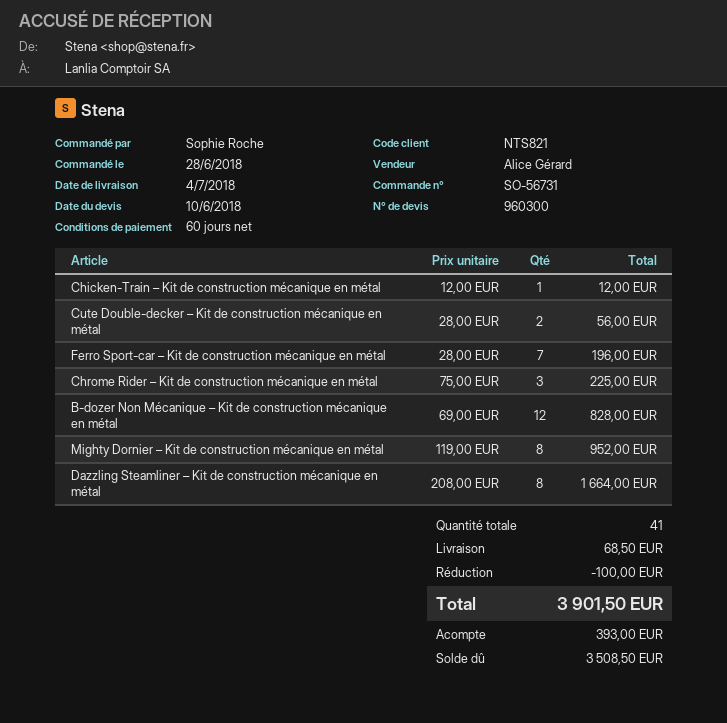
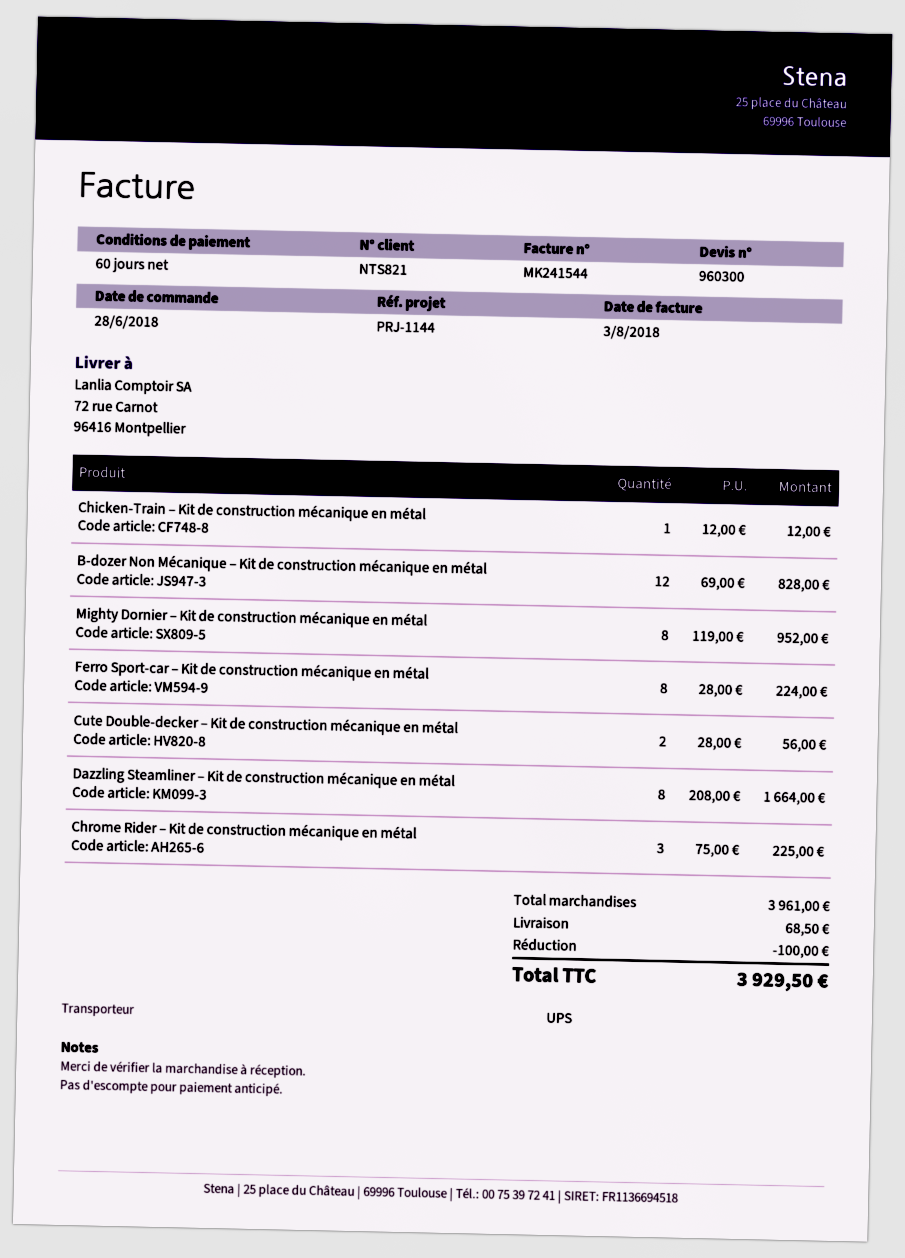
Ferro Sport-car – Kit de construction mécanique en métal: 7 x 28.00 = 196.00 -> 8 x 28.00 = 224.00
total: 3901.50 -> 3929.50

